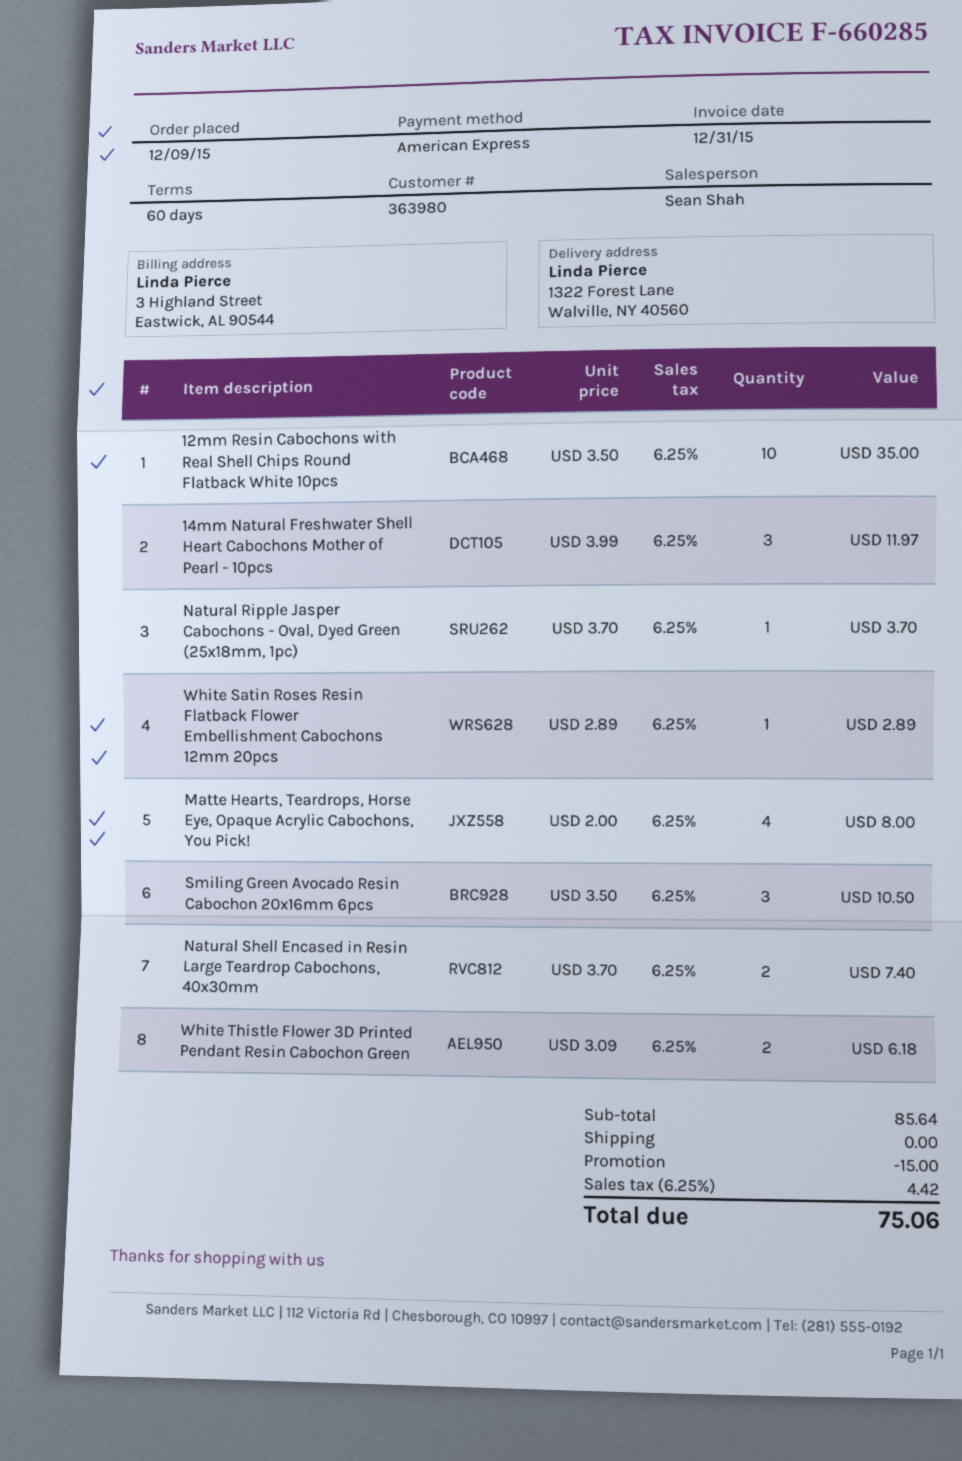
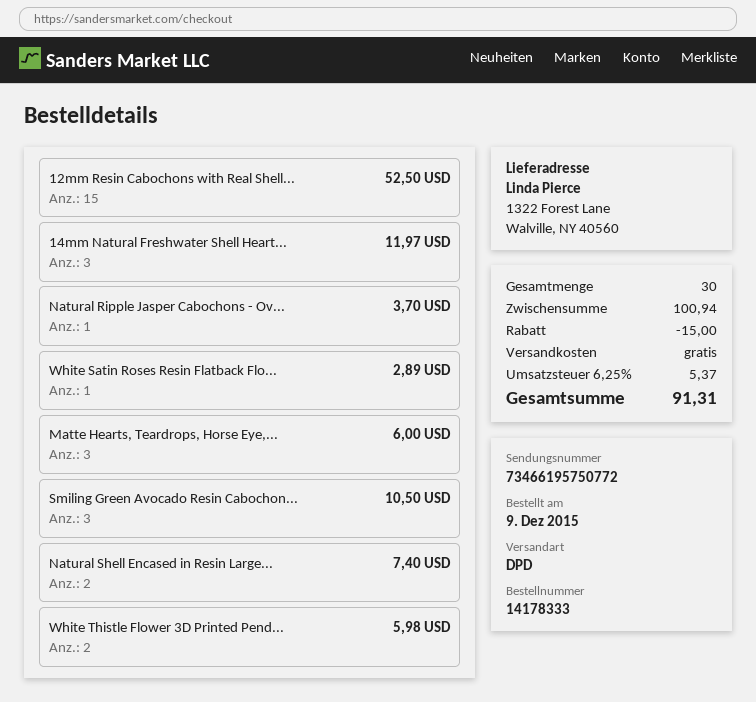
12mm Resin Cabochons with Real Shell Chips Round Flatback White 10pcs: 10 for 35.00 -> 15 for 52.50
Matte Hearts, Teardrops, Horse Eye, Opaque Acrylic Cabochons, You Pick!: 4 for 8.00 -> 3 for 6.00
White Thistle Flower 3D Printed Pendant Resin Cabochon Green: 2 for 6.18 -> 2 for 5.98
subtotal: 85.64 -> 100.94
tax: 6.25% = 4.42 -> 6.25% = 5.37
total: 75.06 -> 91.31

